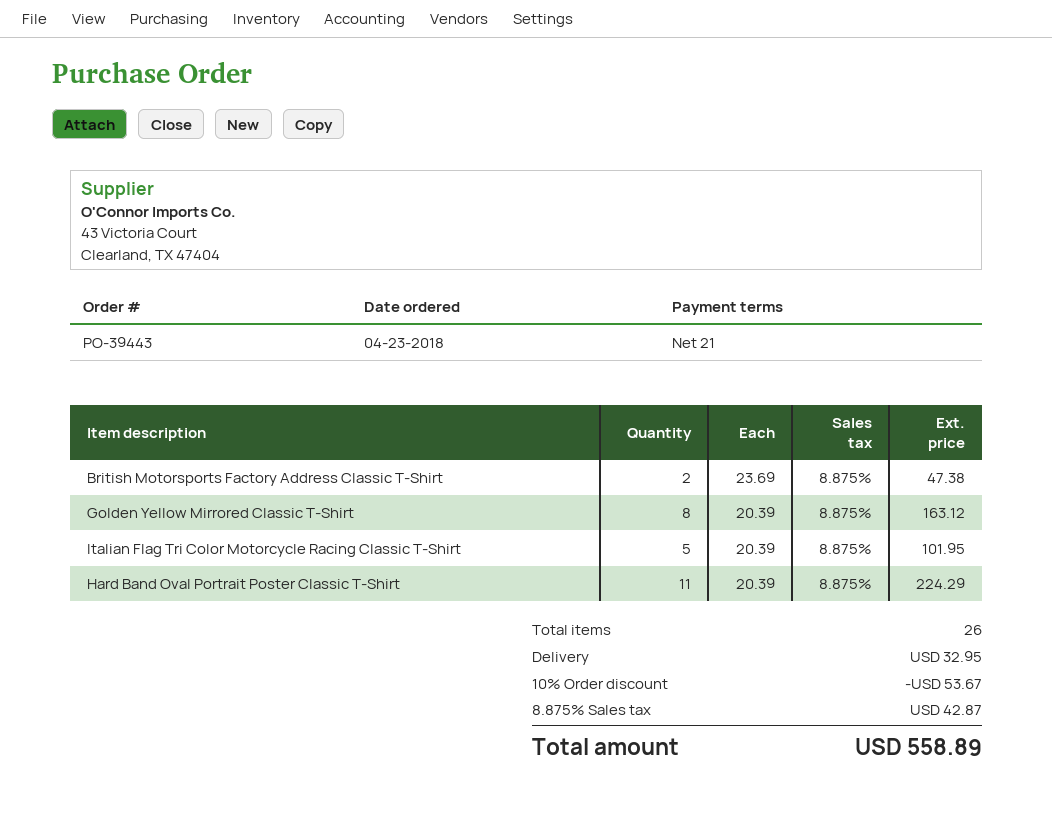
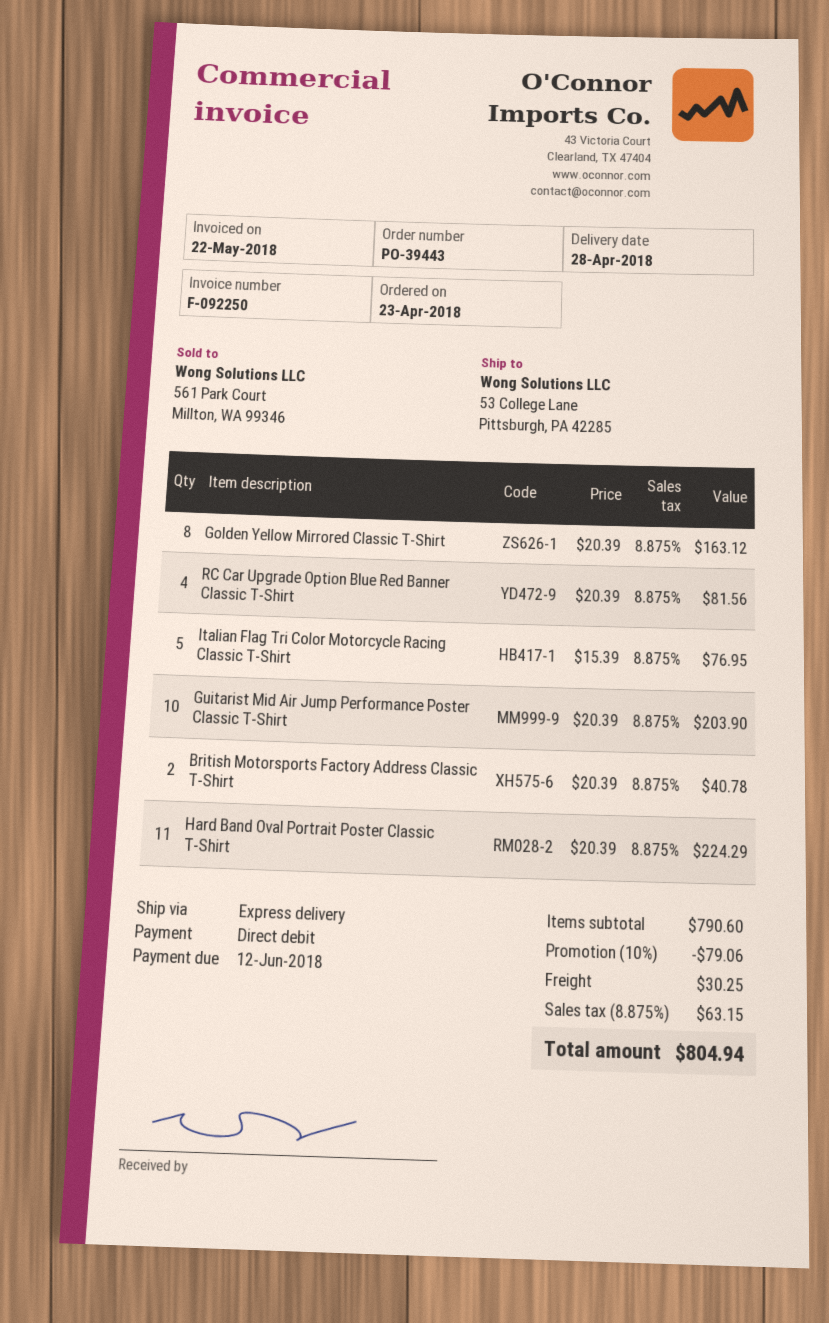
British Motorsports Factory Address Classic T-Shirt: 2 x 23.69 = 47.38 -> 2 x 20.39 = 40.78
Italian Flag Tri Color Motorcycle Racing Classic T-Shirt: 5 x 20.39 = 101.95 -> 5 x 15.39 = 76.95
RC Car Upgrade Option Blue Red Banner Classic T-Shirt: none -> 4 x 20.39 = 81.56
Guitarist Mid Air Jump Performance Poster Classic T-Shirt: none -> 10 x 20.39 = 203.90
discount: 10% = 53.67 -> 10% = 79.06
shipping: 32.95 -> 30.25
tax: 8.875% = 42.87 -> 8.875% = 63.15
total: 558.89 -> 804.94

